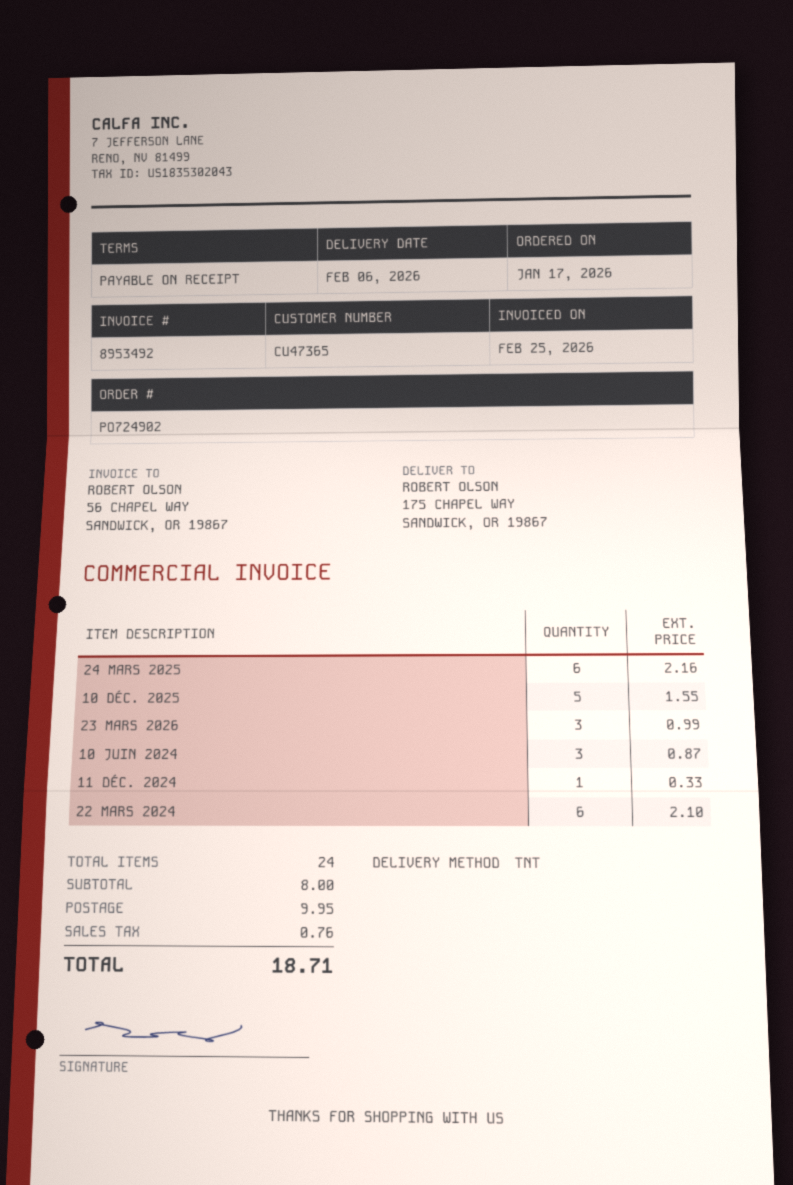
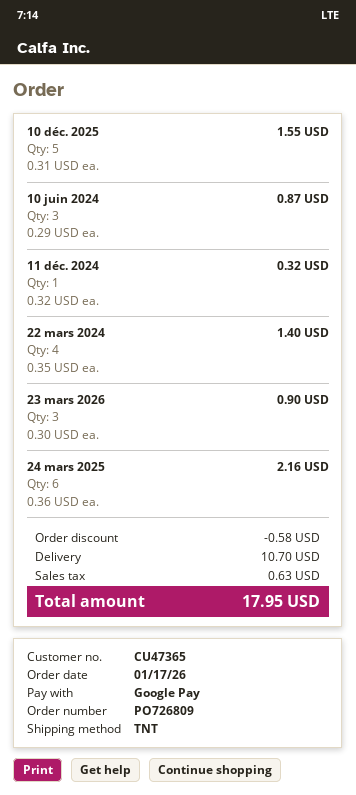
order number: PO724902 -> PO726809
23 MARS 2026: 3 for 0.99 -> 3 for 0.90
11 DÉC. 2024: 1 for 0.33 -> 1 for 0.32
22 MARS 2024: 6 for 2.10 -> 4 for 1.40
discount: none -> 0.58
shipping: 9.95 -> 10.70
tax: 0.76 -> 0.63
total: 18.71 -> 17.95

